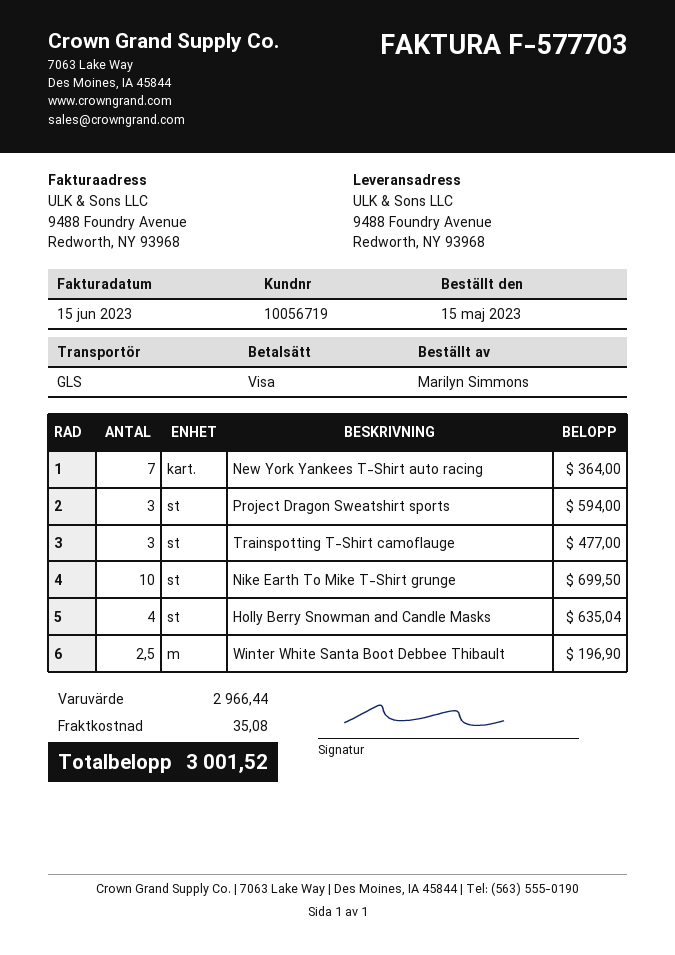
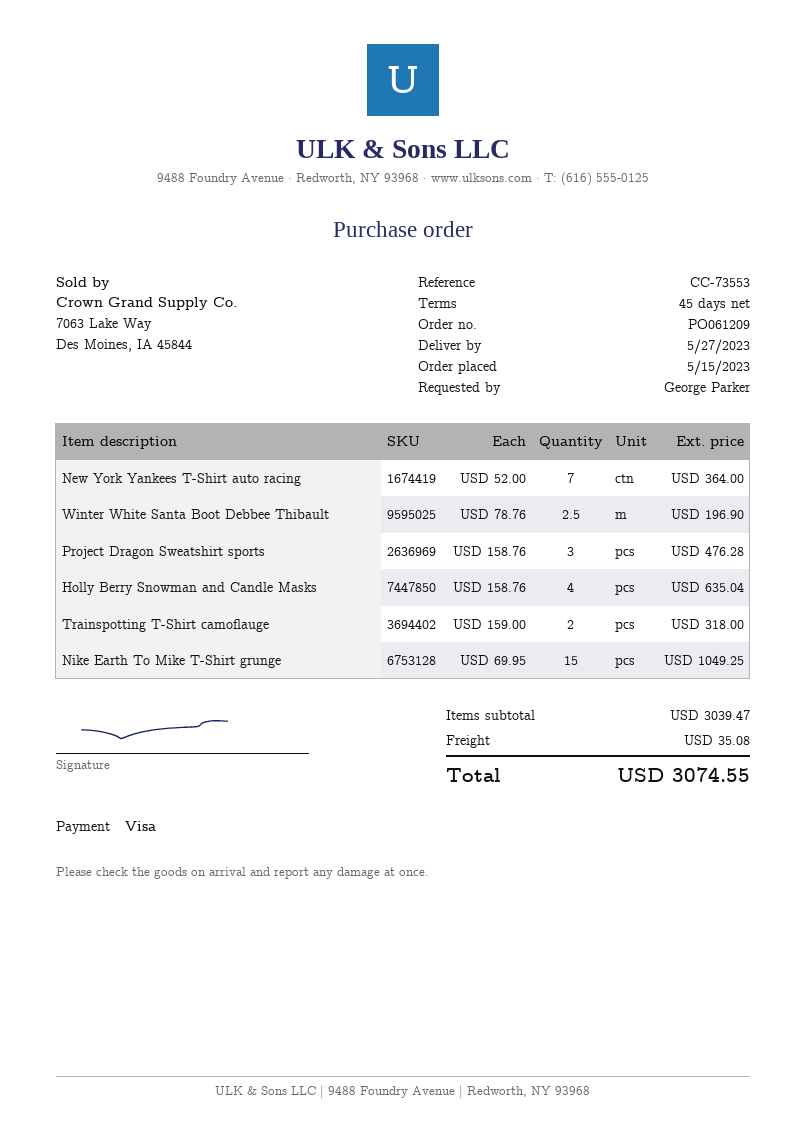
ordered by: Marilyn Simmons -> George Parker
Project Dragon Sweatshirt sports: 3 for 594.00 -> 3 for 476.28
Trainspotting T-Shirt camoflauge: 3 for 477.00 -> 2 for 318.00
Nike Earth To Mike T-Shirt grunge: 10 for 699.50 -> 15 for 1049.25
subtotal: 2966.44 -> 3039.47
total: 3001.52 -> 3074.55

